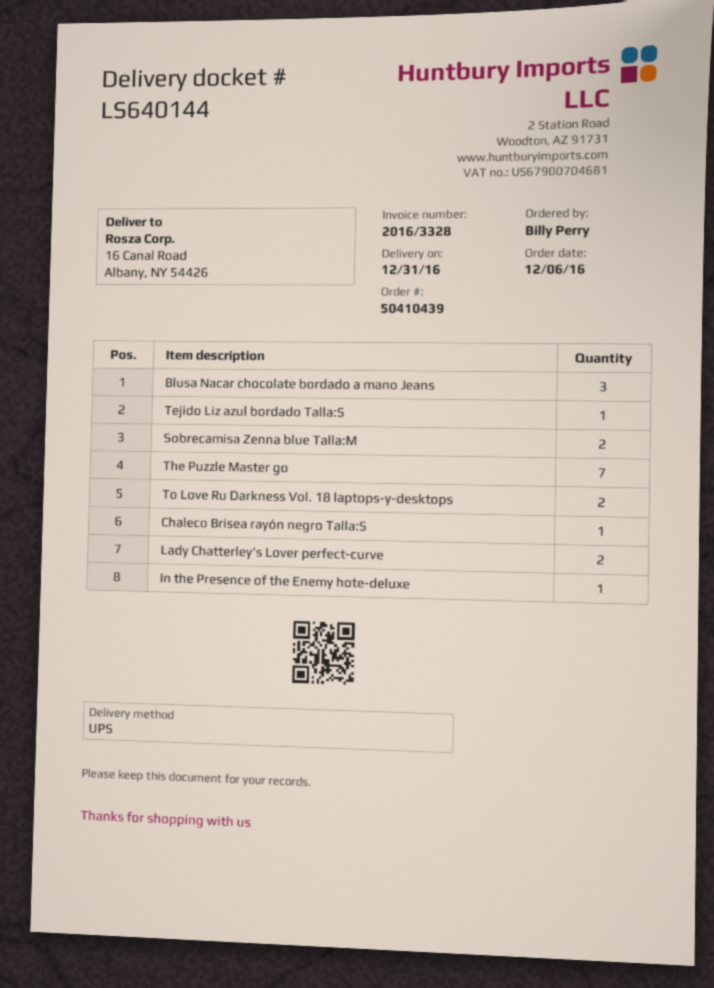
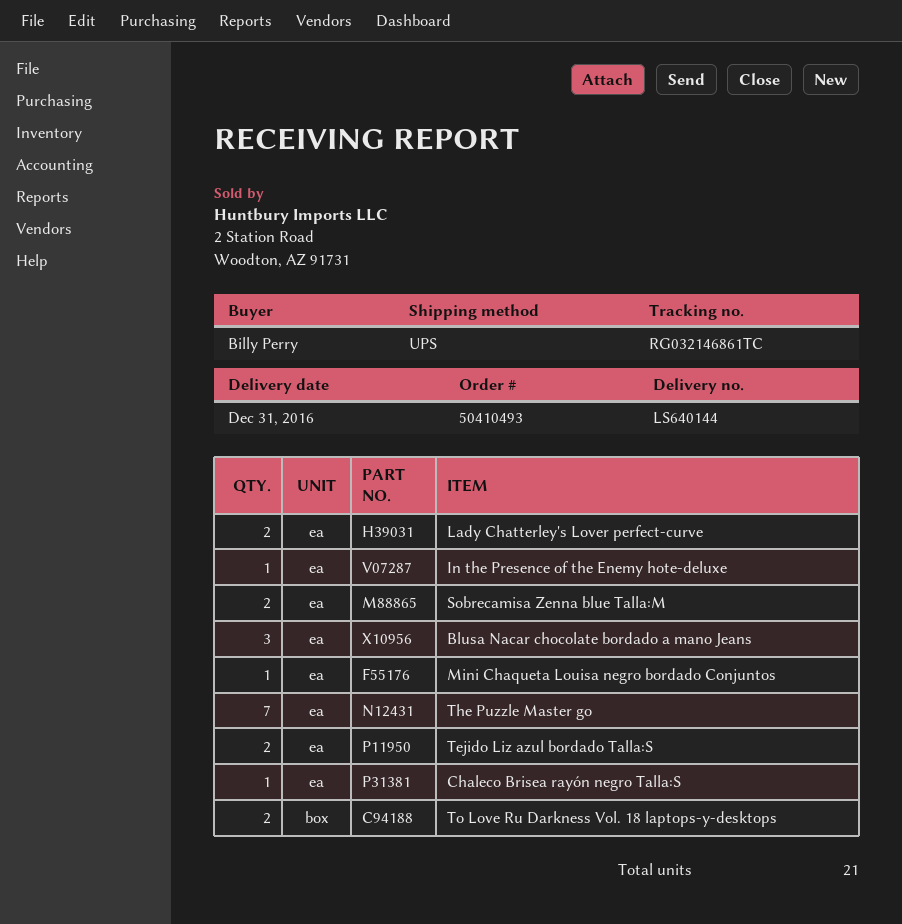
order number: 50410439 -> 50410493
Tejido Liz azul bordado Talla:S: 1 -> 2
Mini Chaqueta Louisa negro bordado Conjuntos: none -> 1

